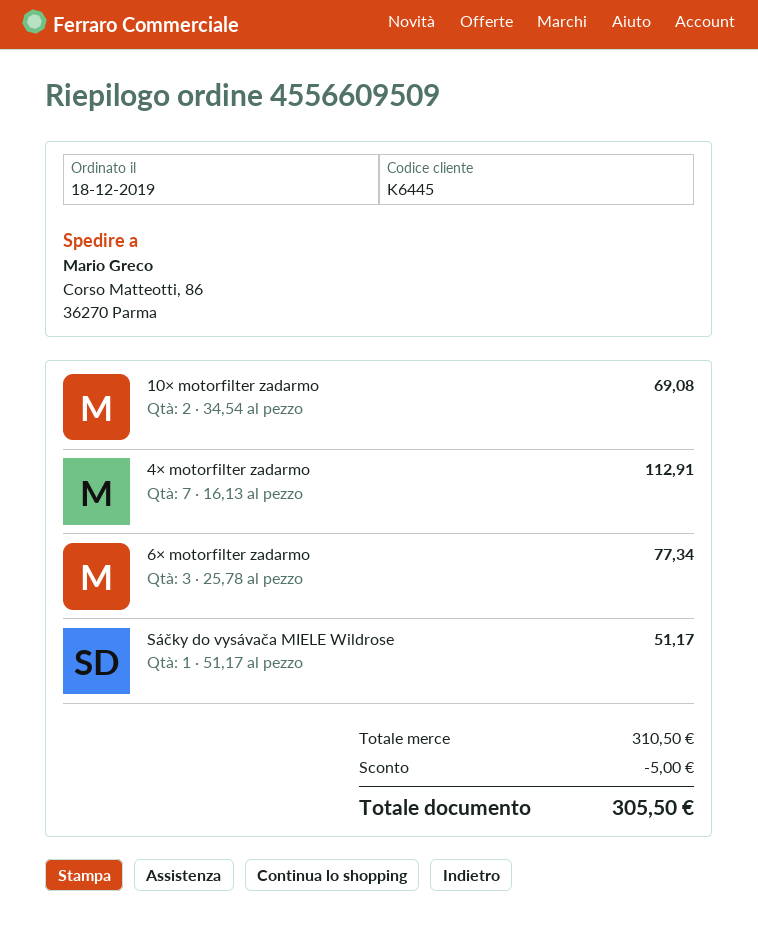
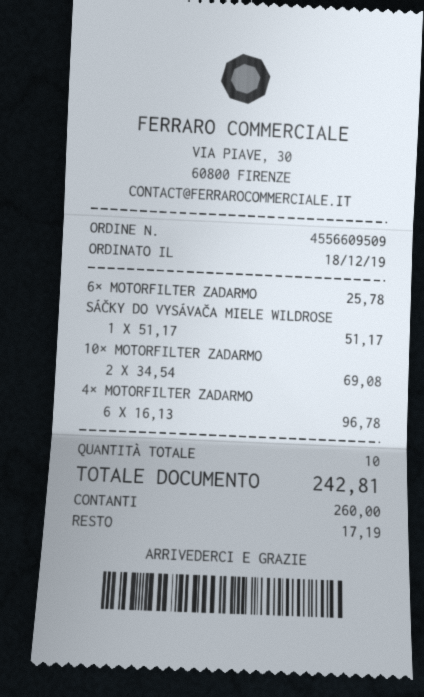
4× motorfilter zadarmo: 7 x 16.13 = 112.91 -> 6 x 16.13 = 96.78
6× motorfilter zadarmo: 3 x 25.78 = 77.34 -> 1 x 25.78 = 25.78
discount: 5.00 -> none
total: 305.50 -> 242.81

